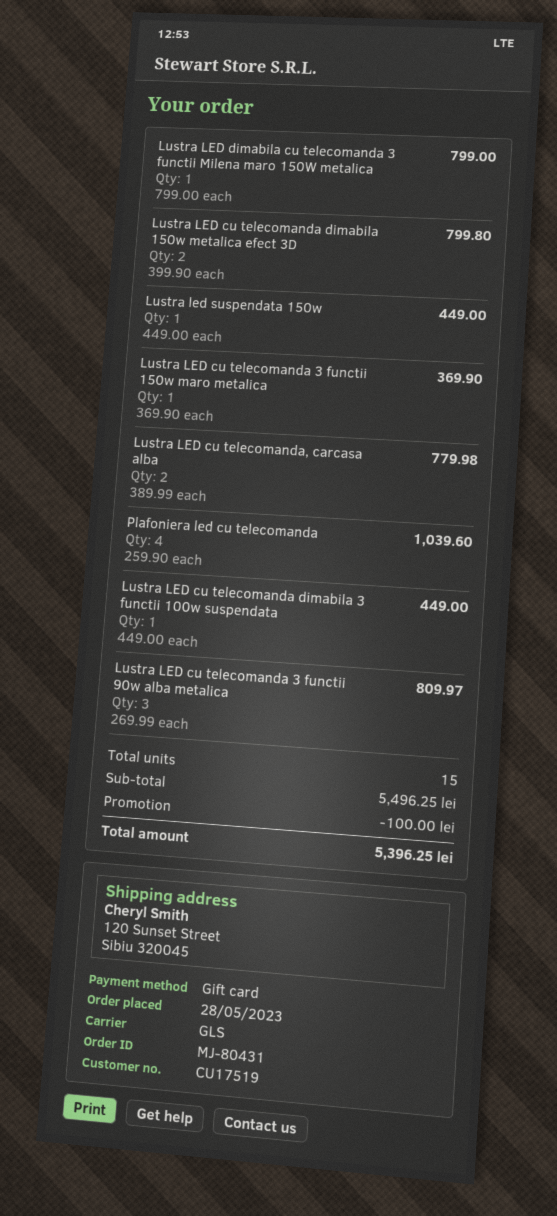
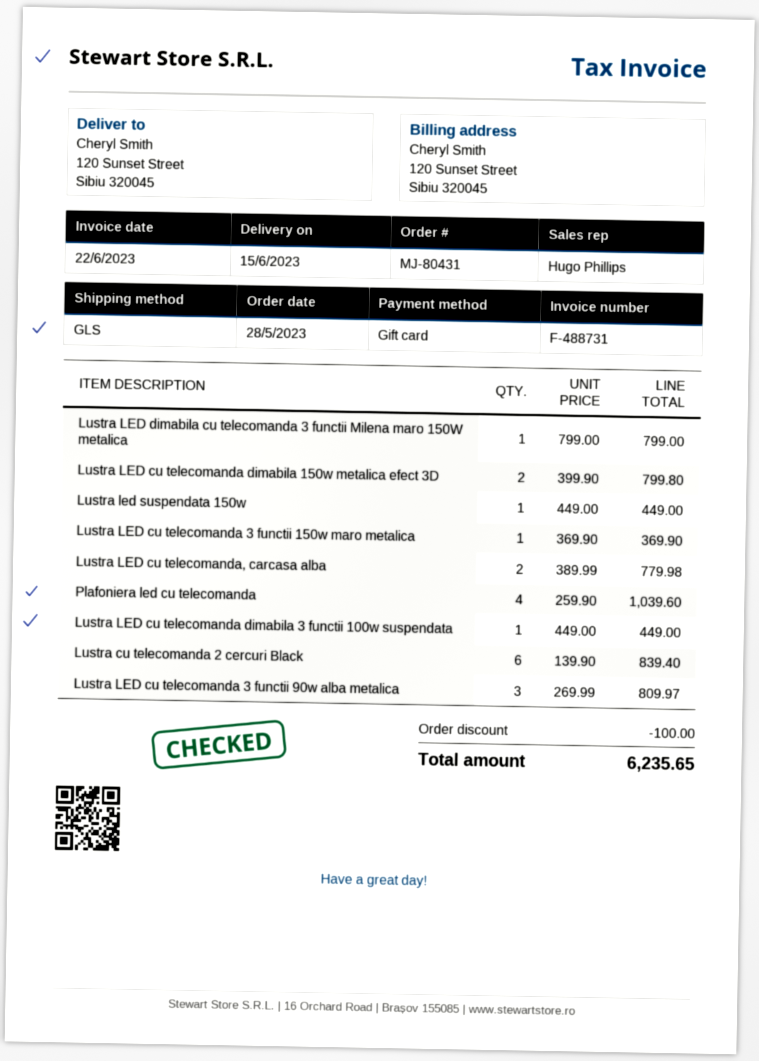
Lustra cu telecomanda 2 cercuri Black: none -> 6 x 139.90 = 839.40
total: 5396.25 -> 6235.65

